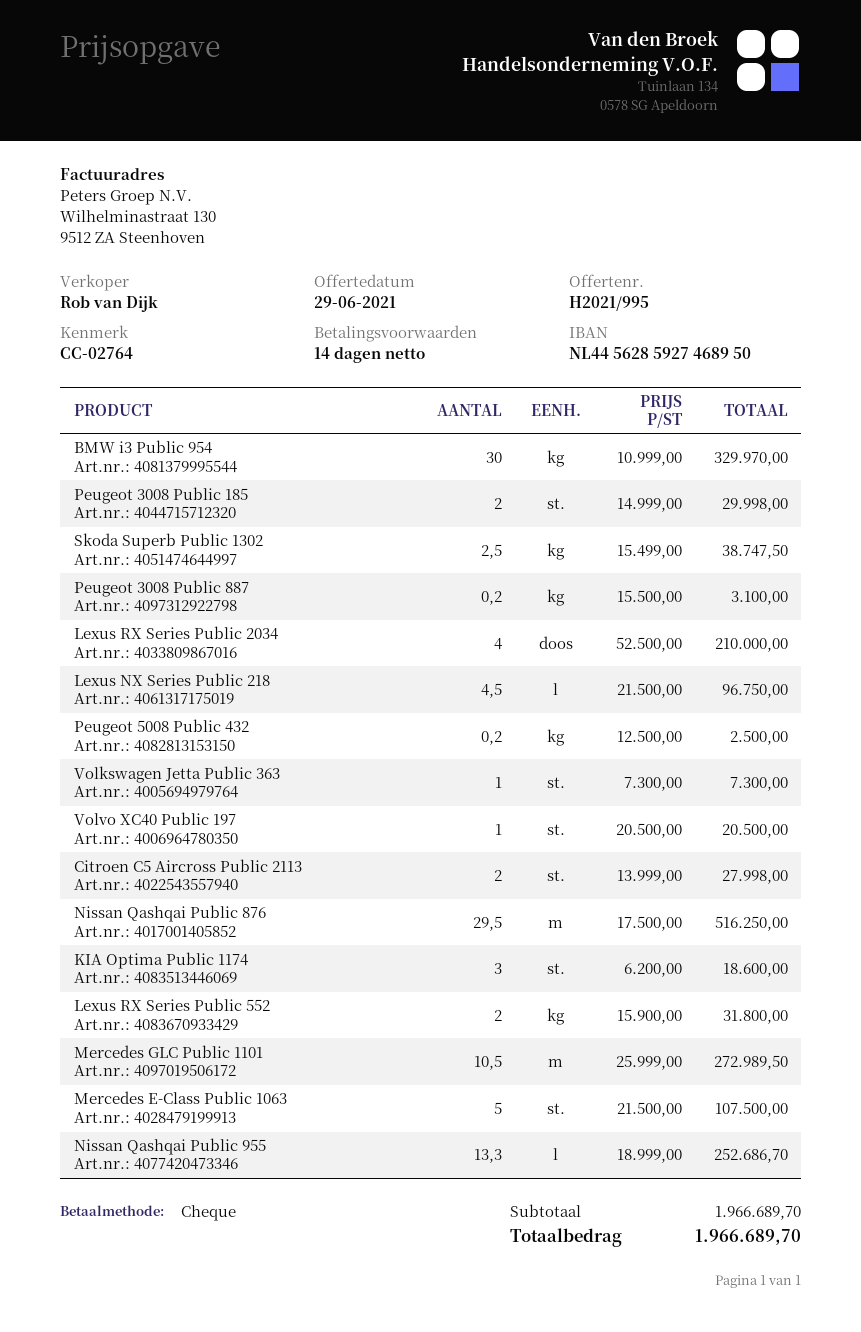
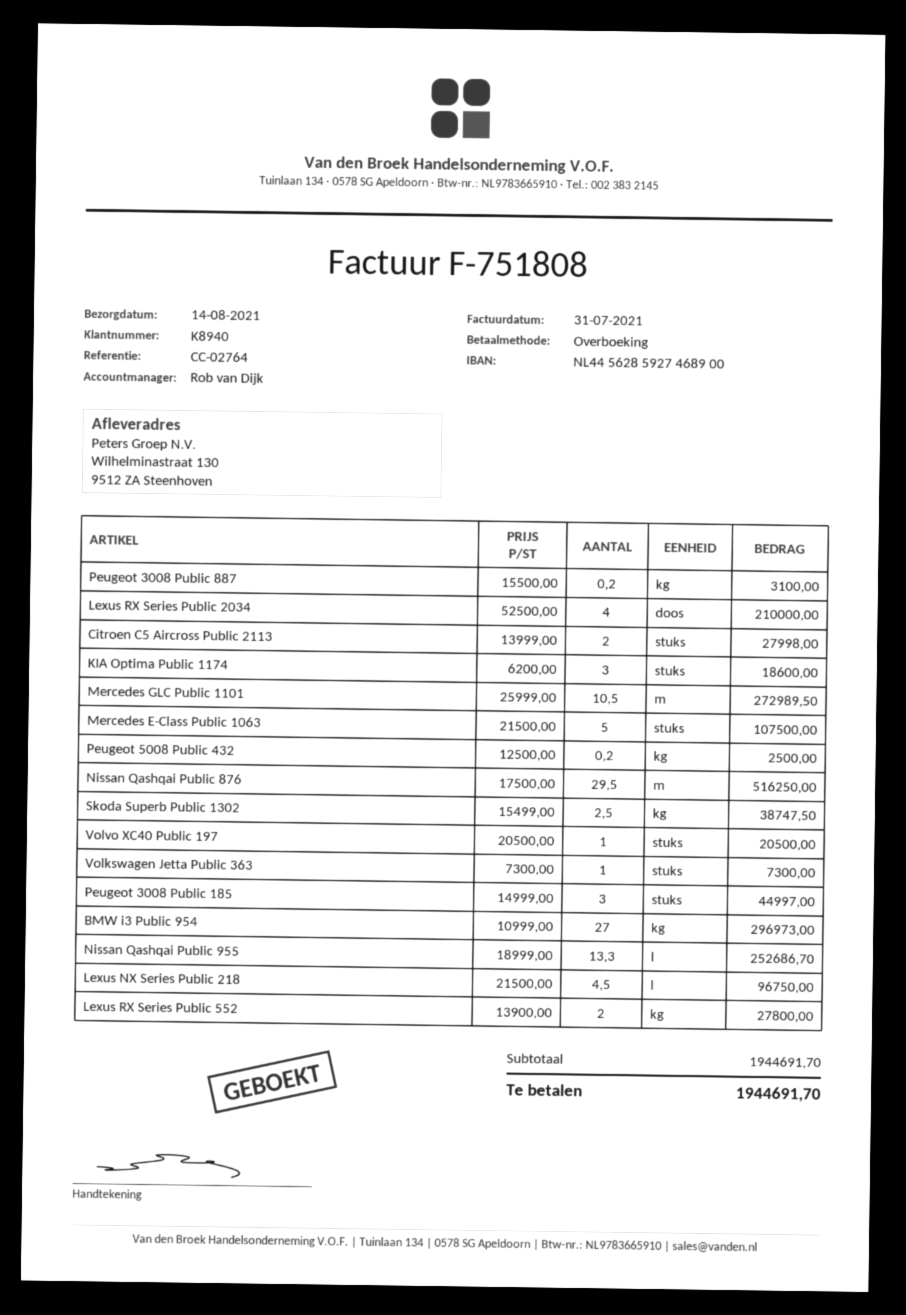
payment method: cheque -> bank transfer
bank account: NL4456285927468950 -> NL4456285927468900
BMW i3 Public 954: 30 x 10999.00 = 329970.00 -> 27 x 10999.00 = 296973.00
Peugeot 3008 Public 185: 2 x 14999.00 = 29998.00 -> 3 x 14999.00 = 44997.00
Lexus RX Series Public 552: 2 x 15900.00 = 31800.00 -> 2 x 13900.00 = 27800.00
subtotal: 1966689.70 -> 1944691.70
total: 1966689.70 -> 1944691.70

